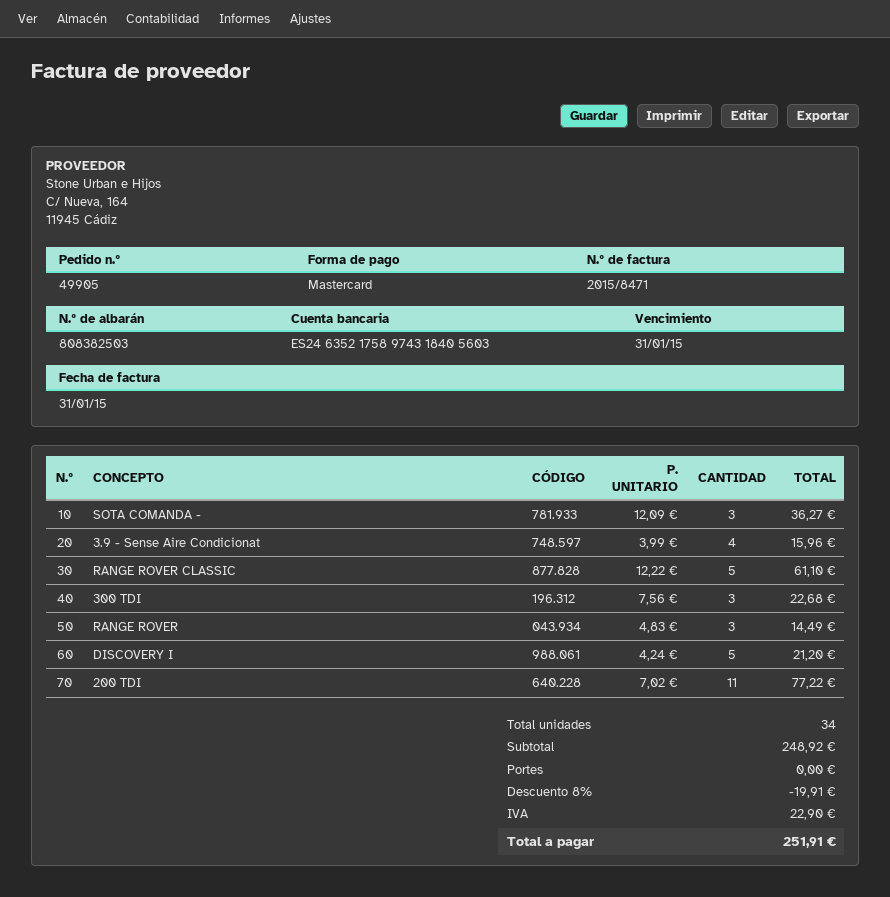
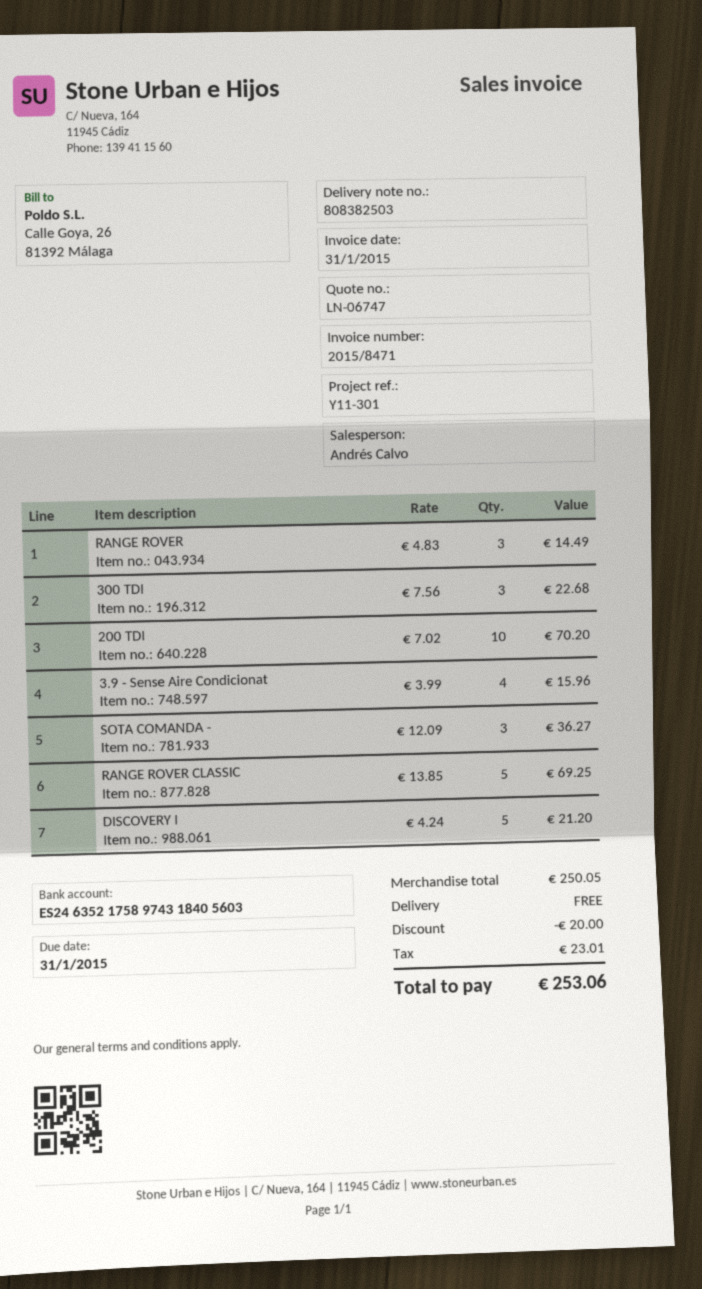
RANGE ROVER CLASSIC: 5 x 12.22 = 61.10 -> 5 x 13.85 = 69.25
200 TDI: 11 x 7.02 = 77.22 -> 10 x 7.02 = 70.20
subtotal: 248.92 -> 250.05
discount: 19.91 -> 20.00
tax: 22.90 -> 23.01
total: 251.91 -> 253.06

